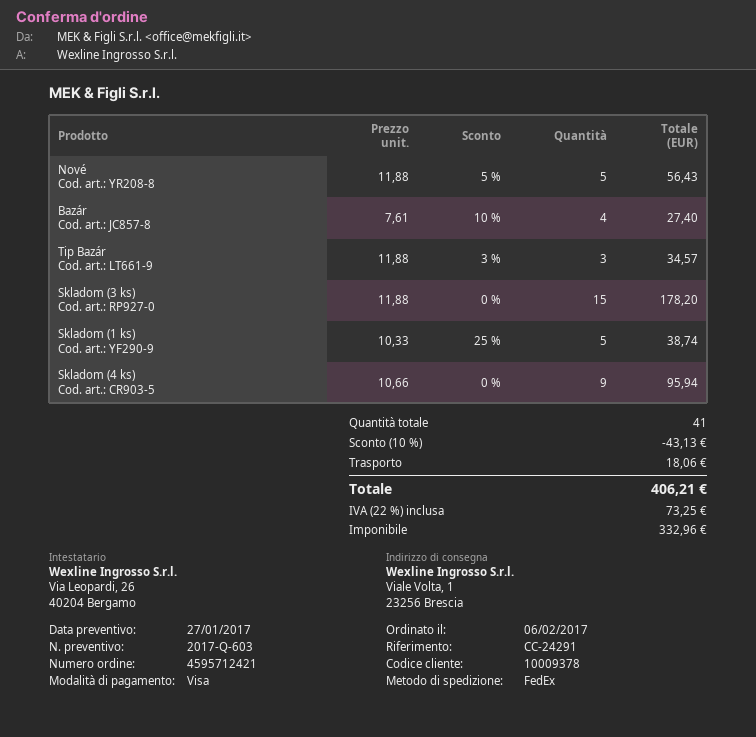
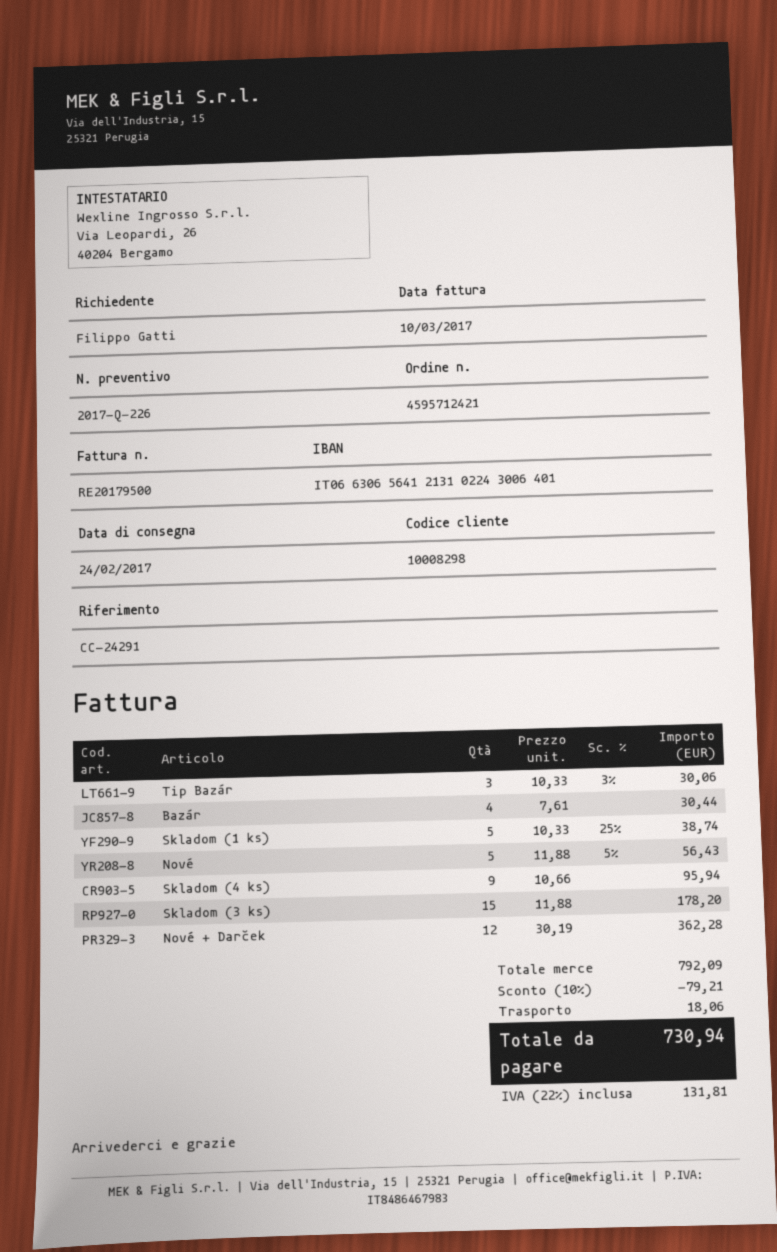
quote number: 2017-Q-603 -> 2017-Q-226
customer number: 10009378 -> 10008298
Bazár: 4 x 7.61 - 10% = 27.40 -> 4 x 7.61 = 30.44
Tip Bazár: 3 x 11.88 - 3% = 34.57 -> 3 x 10.33 - 3% = 30.06
Nové + Darček: none -> 12 x 30.19 = 362.28
discount: 10% = 43.13 -> 10% = 79.21
tax: 22% = 73.25 -> 22% = 131.81
total: 406.21 -> 730.94

